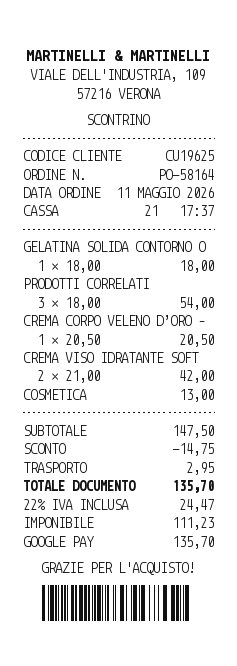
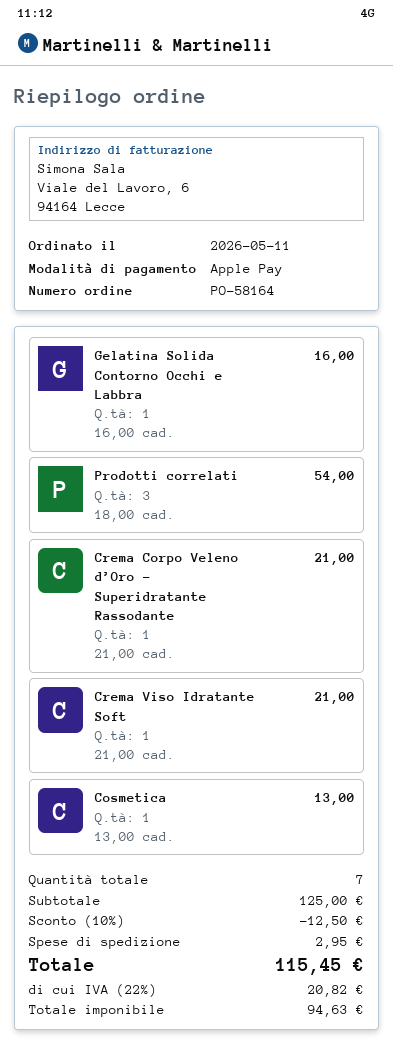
payment method: Google Pay -> Apple Pay
GELATINA SOLIDA CONTORNO O: 1 x 18.00 = 18.00 -> 1 x 16.00 = 16.00
CREMA CORPO VELENO D’ORO –: 1 x 20.50 = 20.50 -> 1 x 21.00 = 21.00
CREMA VISO IDRATANTE SOFT: 2 x 21.00 = 42.00 -> 1 x 21.00 = 21.00
subtotal: 147.50 -> 125.00
discount: 14.75 -> 12.50
net: 111.23 -> 94.63
tax: 22% = 24.47 -> 22% = 20.82
total: 135.70 -> 115.45

